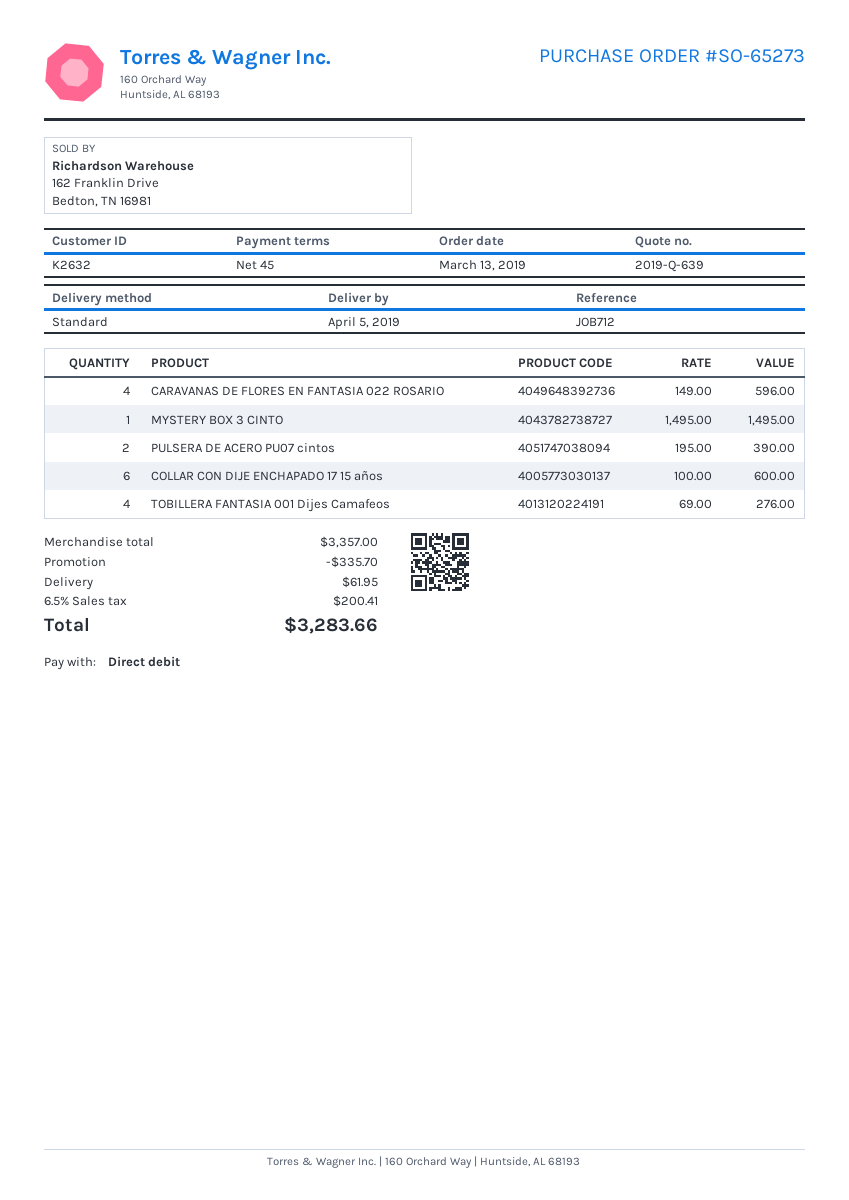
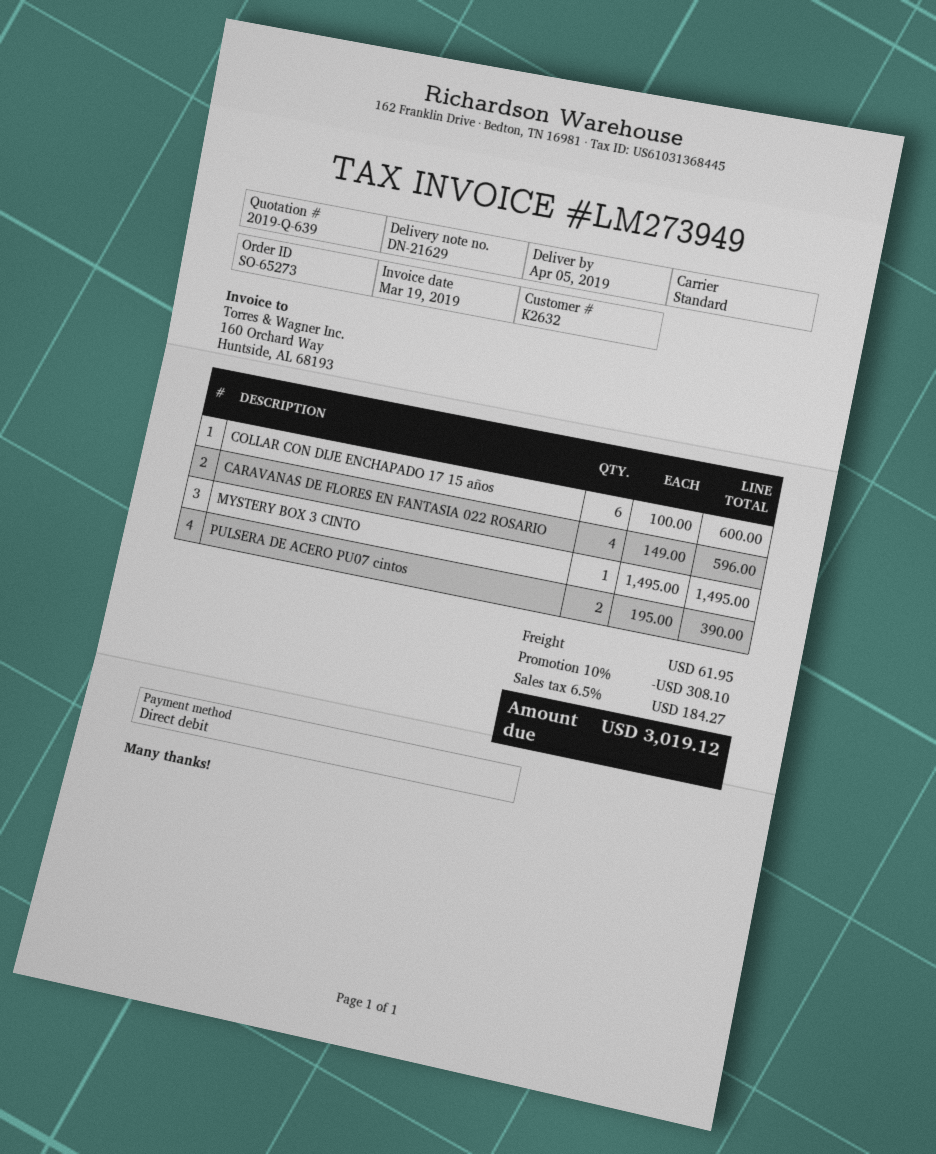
TOBILLERA FANTASIA 001 Dijes Camafeos: 4 x 69.00 = 276.00 -> none
discount: 335.70 -> 308.10
tax: 6.5% = 200.41 -> 6.5% = 184.27
total: 3283.66 -> 3019.12

